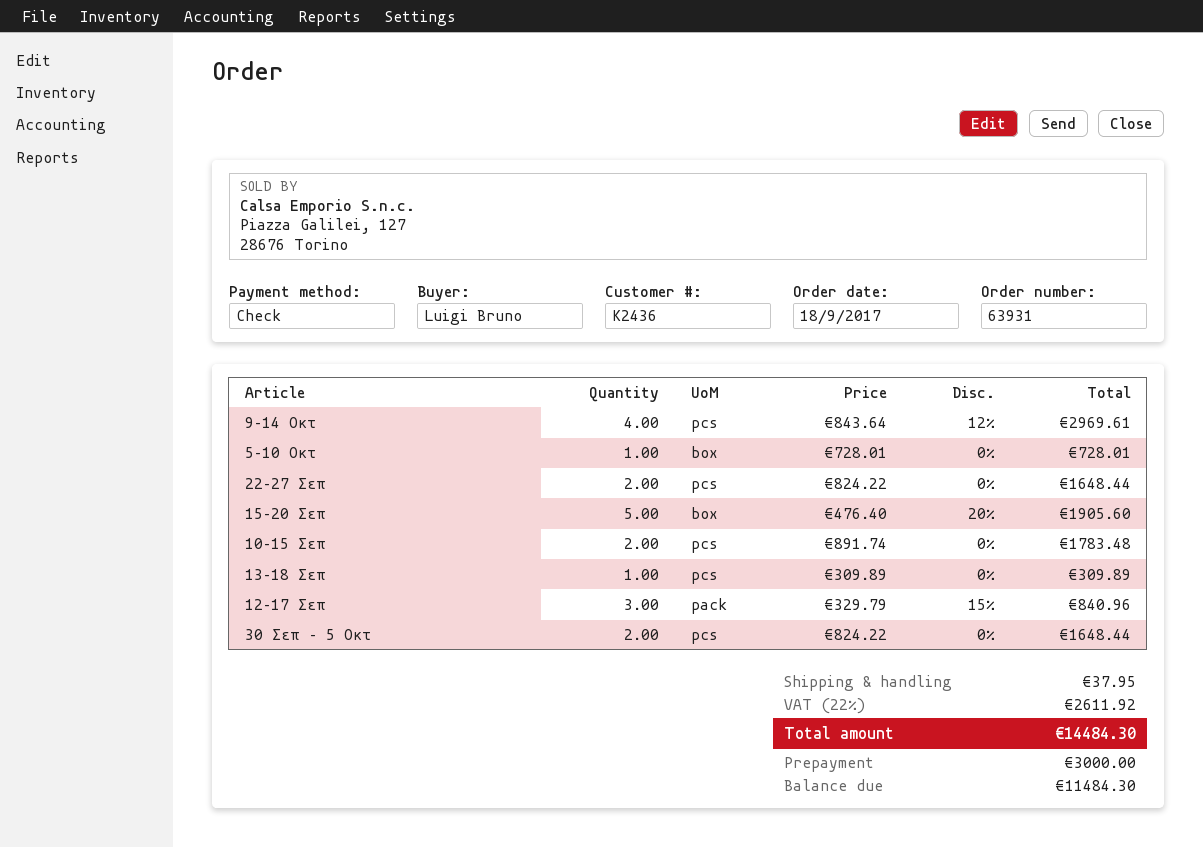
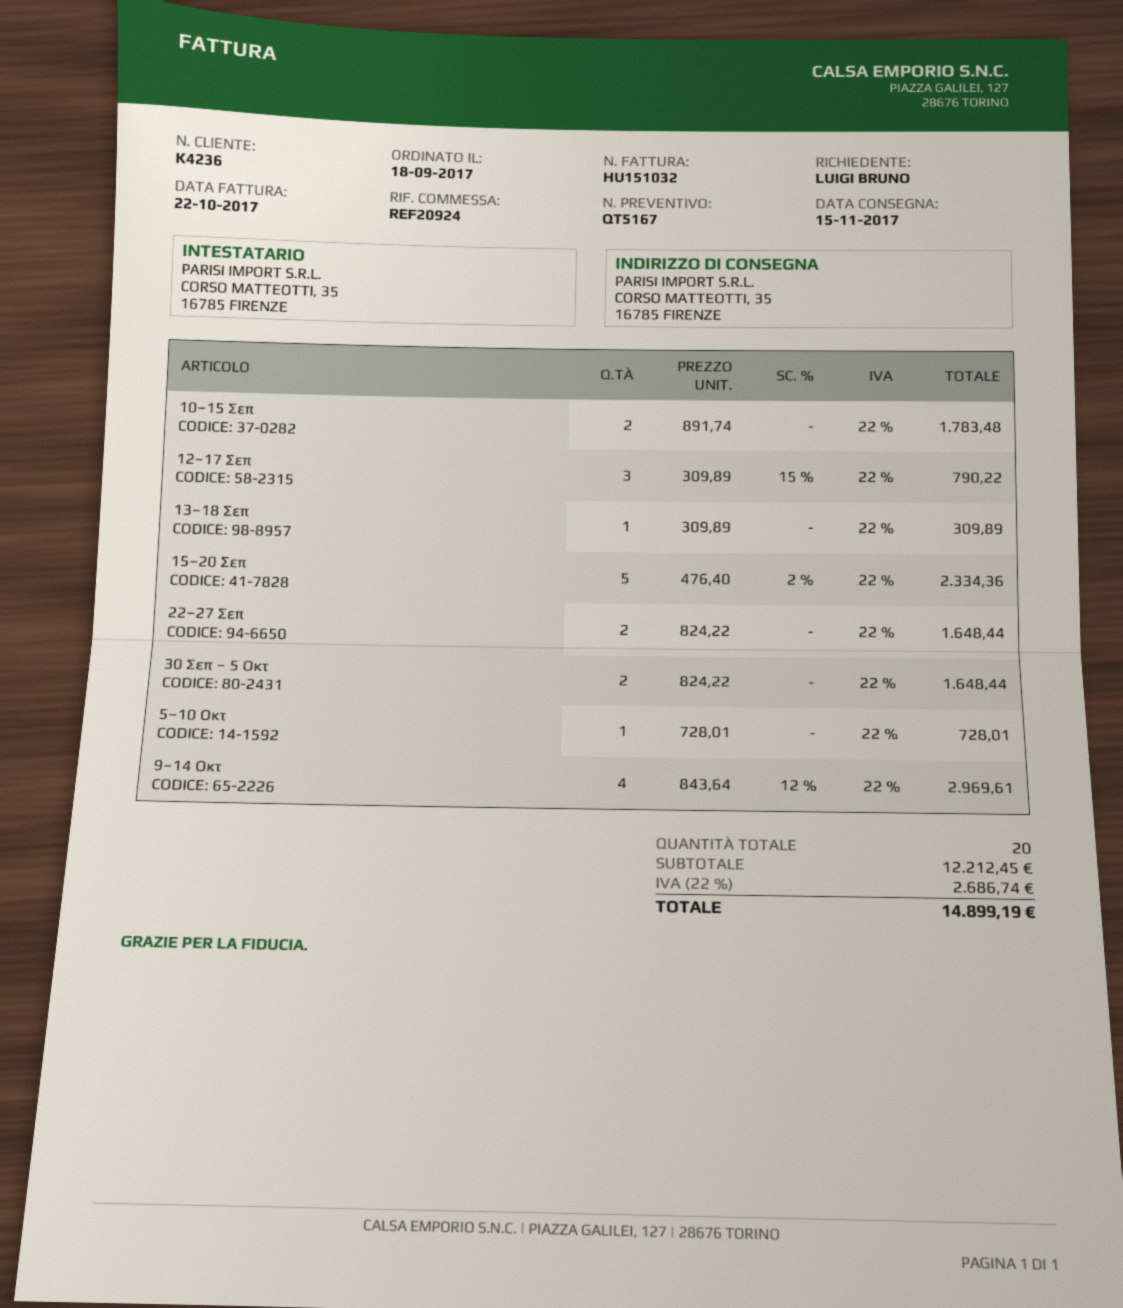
customer number: K2436 -> K4236
15–20 Σεπ: 5 x 476.40 - 20% = 1905.60 -> 5 x 476.40 - 2% = 2334.36
12–17 Σεπ: 3 x 329.79 - 15% = 840.96 -> 3 x 309.89 - 15% = 790.22
shipping: 37.95 -> none
tax: 22% = 2611.92 -> 22% = 2686.74
total: 14484.30 -> 14899.19

